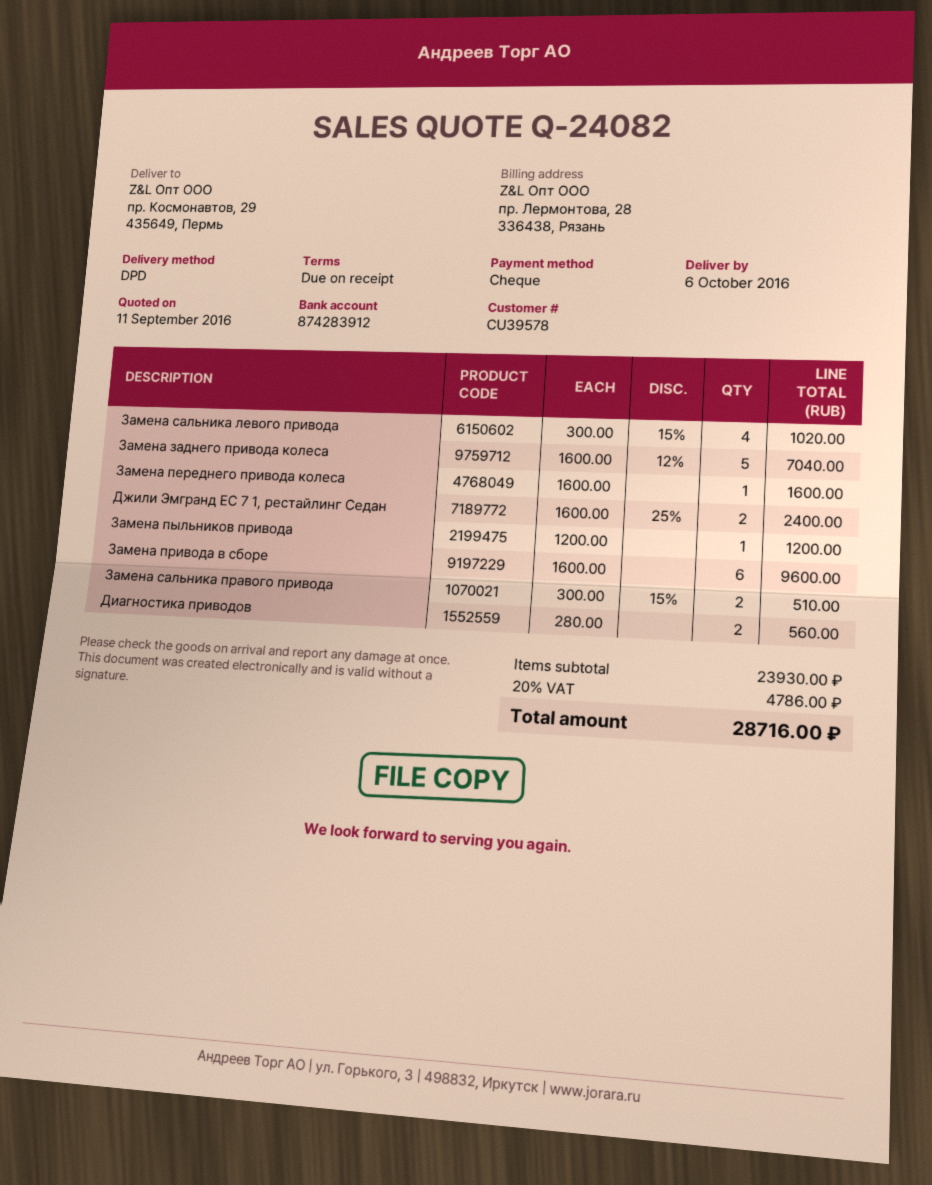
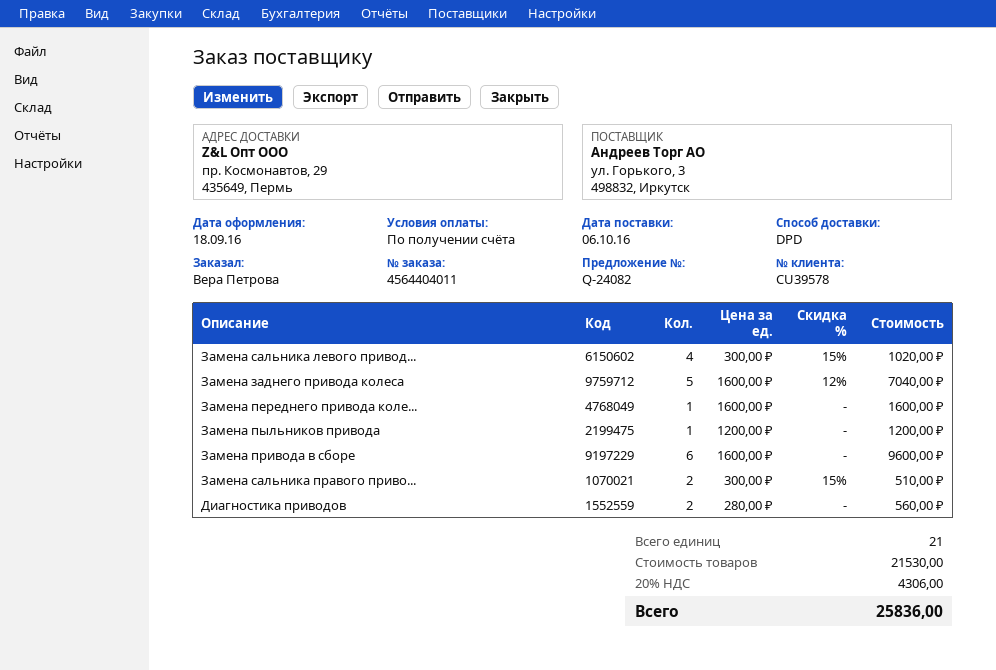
Джили Эмгранд ЕС 7 1, рестайлинг Седан: 2 x 1600.00 - 25% = 2400.00 -> none
subtotal: 23930.00 -> 21530.00
tax: 20% = 4786.00 -> 20% = 4306.00
total: 28716.00 -> 25836.00

